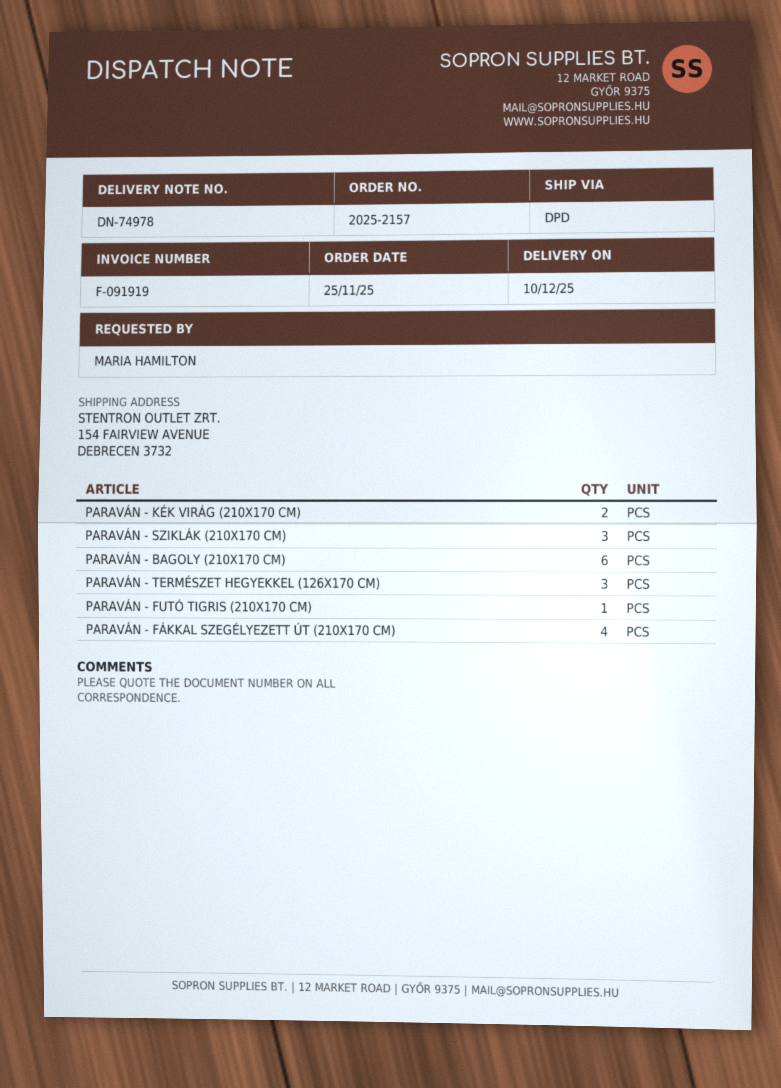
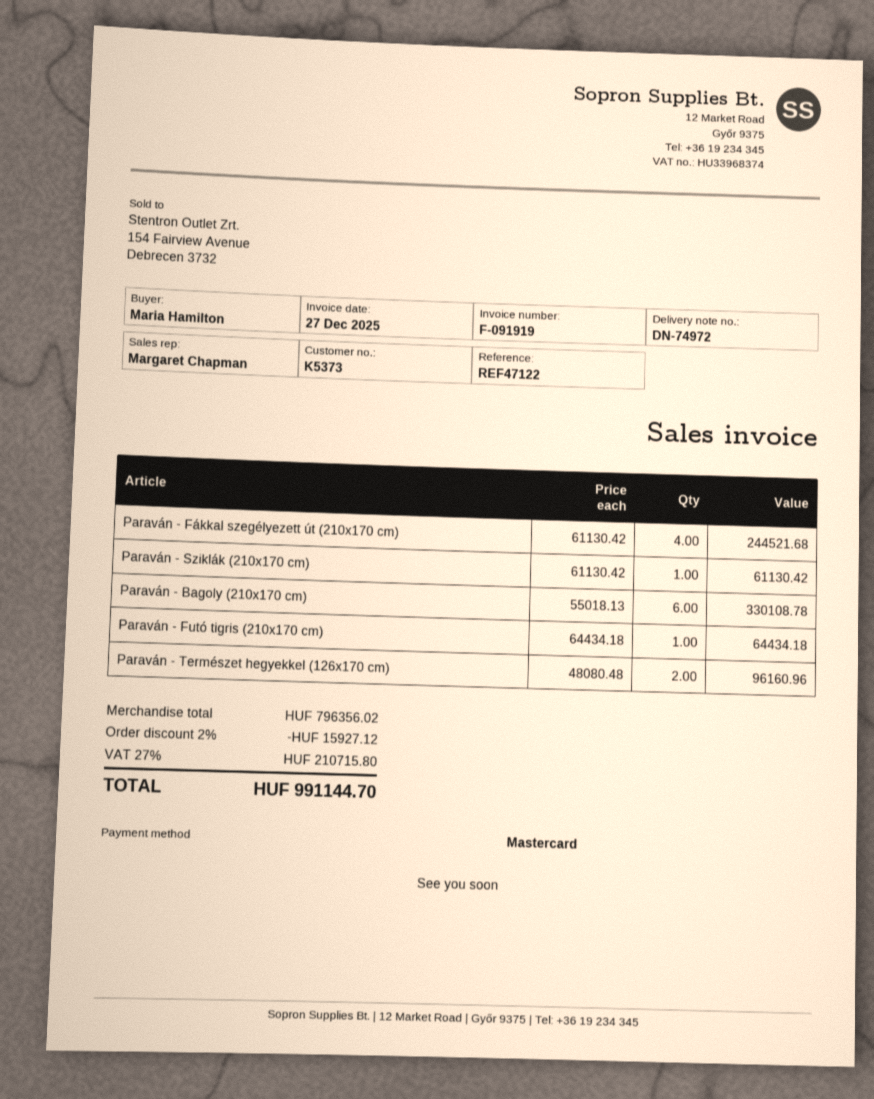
delivery note number: DN-74978 -> DN-74972
PARAVÁN - KÉK VIRÁG (210X170 CM): 2 -> none
PARAVÁN - SZIKLÁK (210X170 CM): 3 -> 1
PARAVÁN - TERMÉSZET HEGYEKKEL (126X170 CM): 3 -> 2

